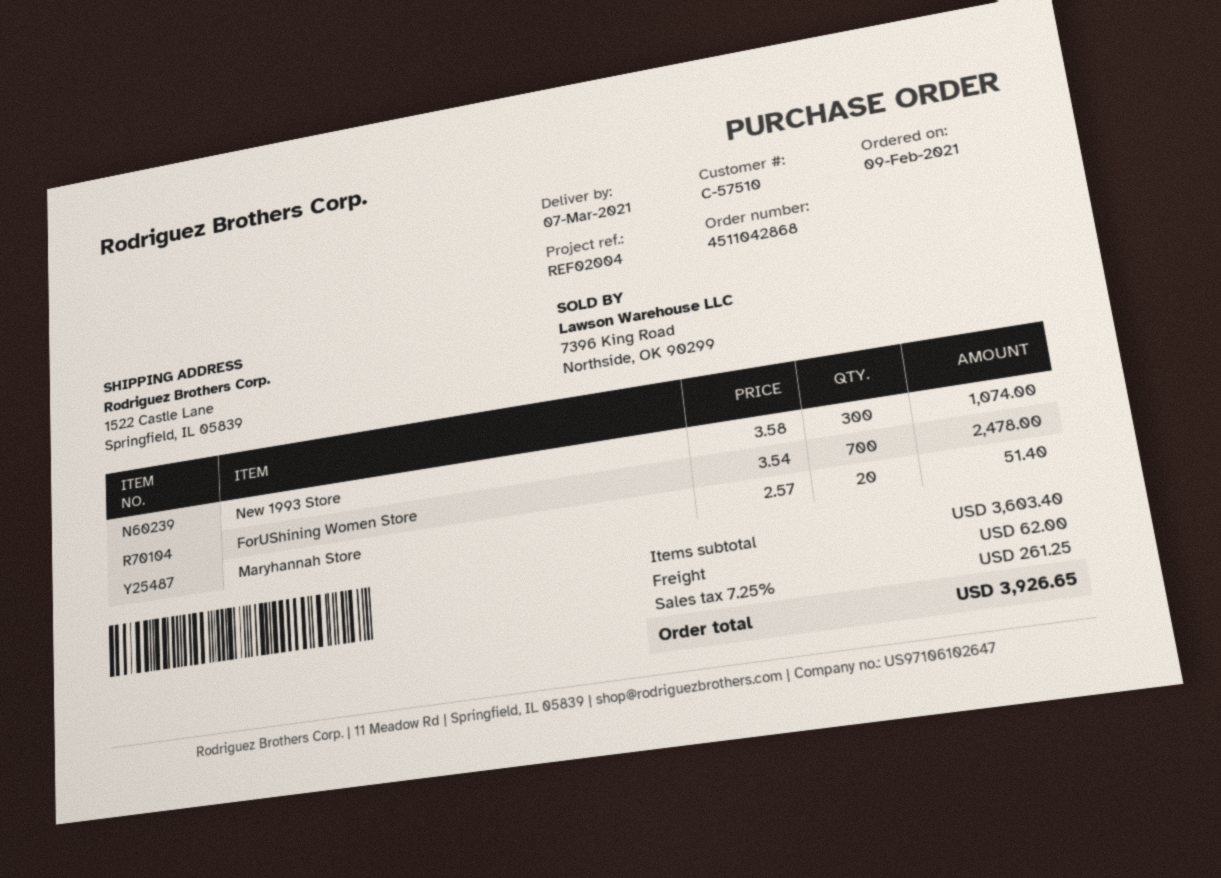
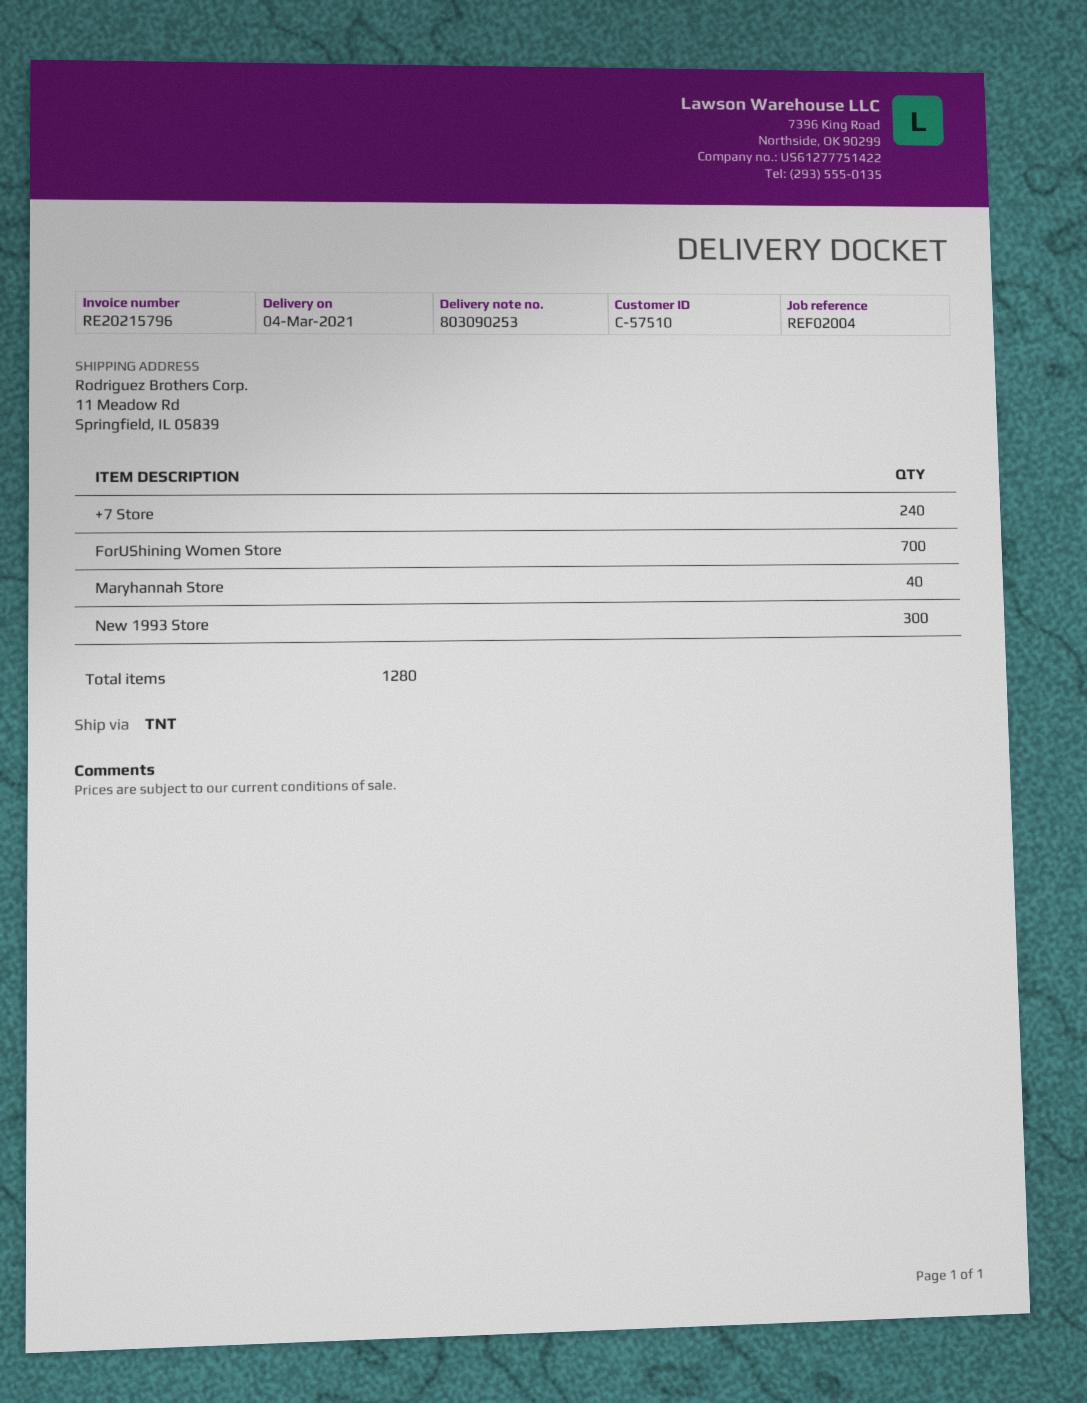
delivery date: 2021-03-07 -> 2021-03-04
ship to: 1522 Castle Lane, Springfield, IL 05839 -> 11 Meadow Rd, Springfield, IL 05839
Maryhannah Store: 20 -> 40
+7 Store: none -> 240

